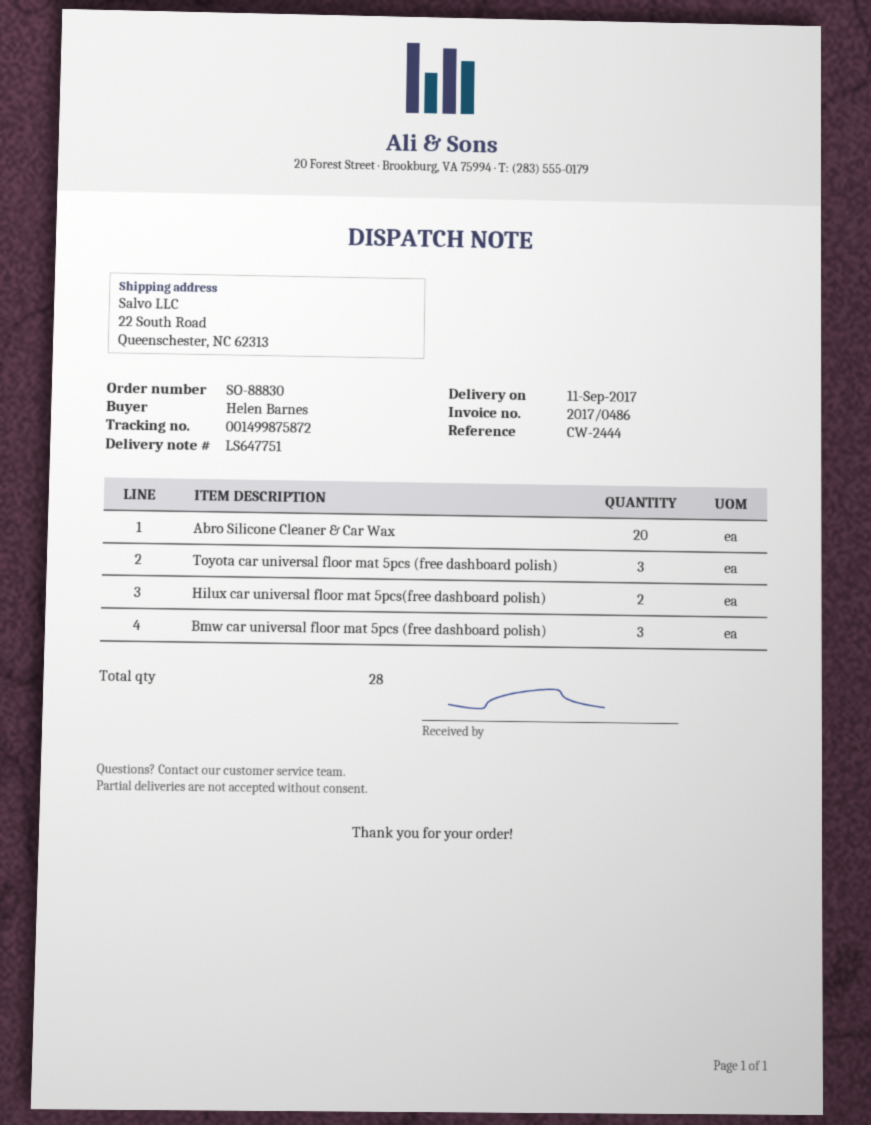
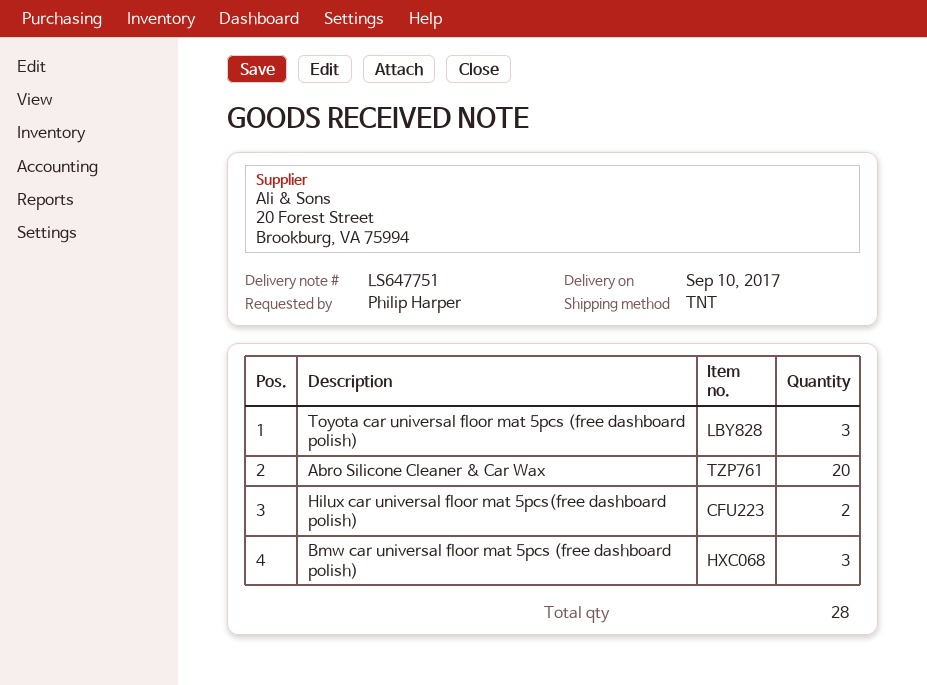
delivery date: 2017-09-11 -> 2017-09-10
ordered by: Helen Barnes -> Philip Harper

